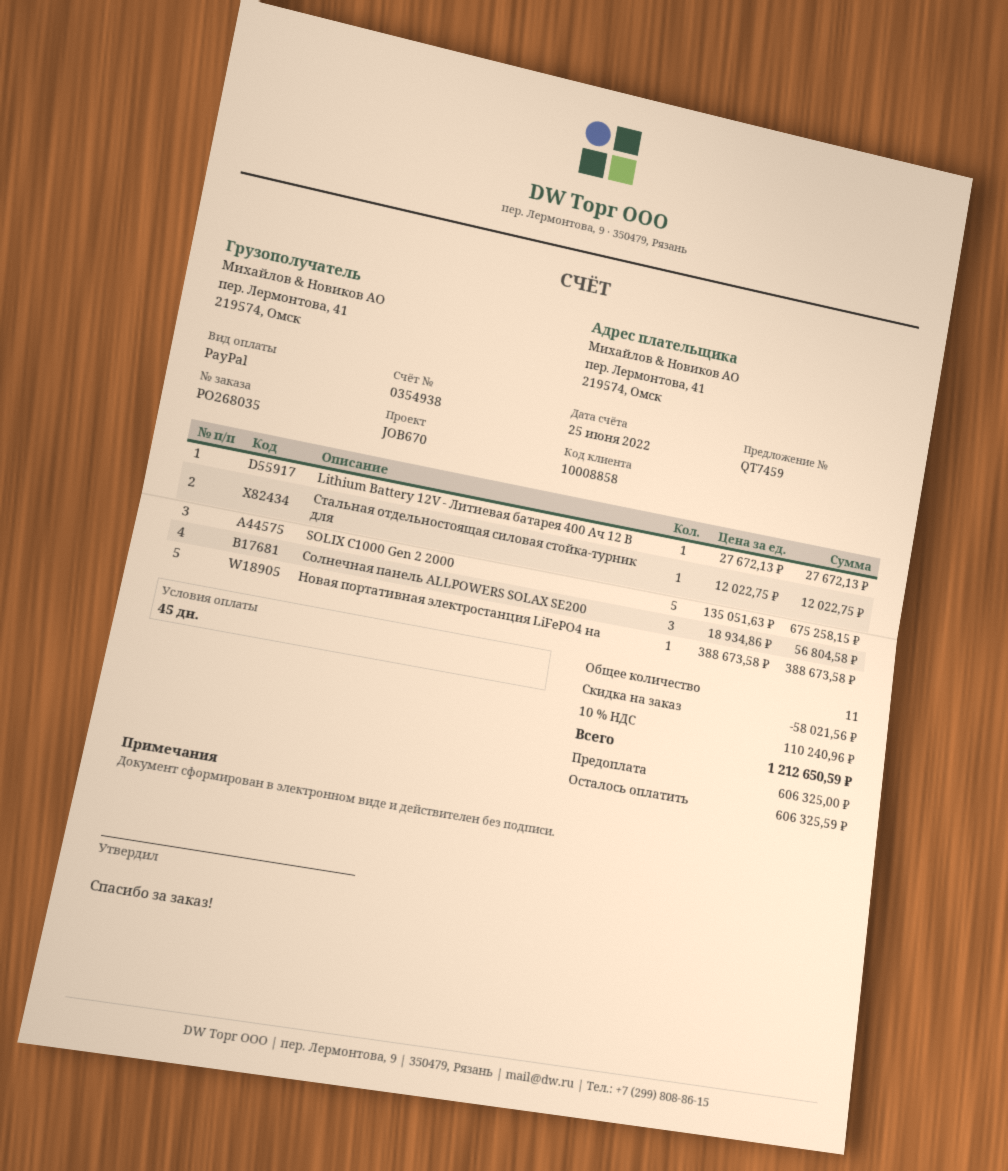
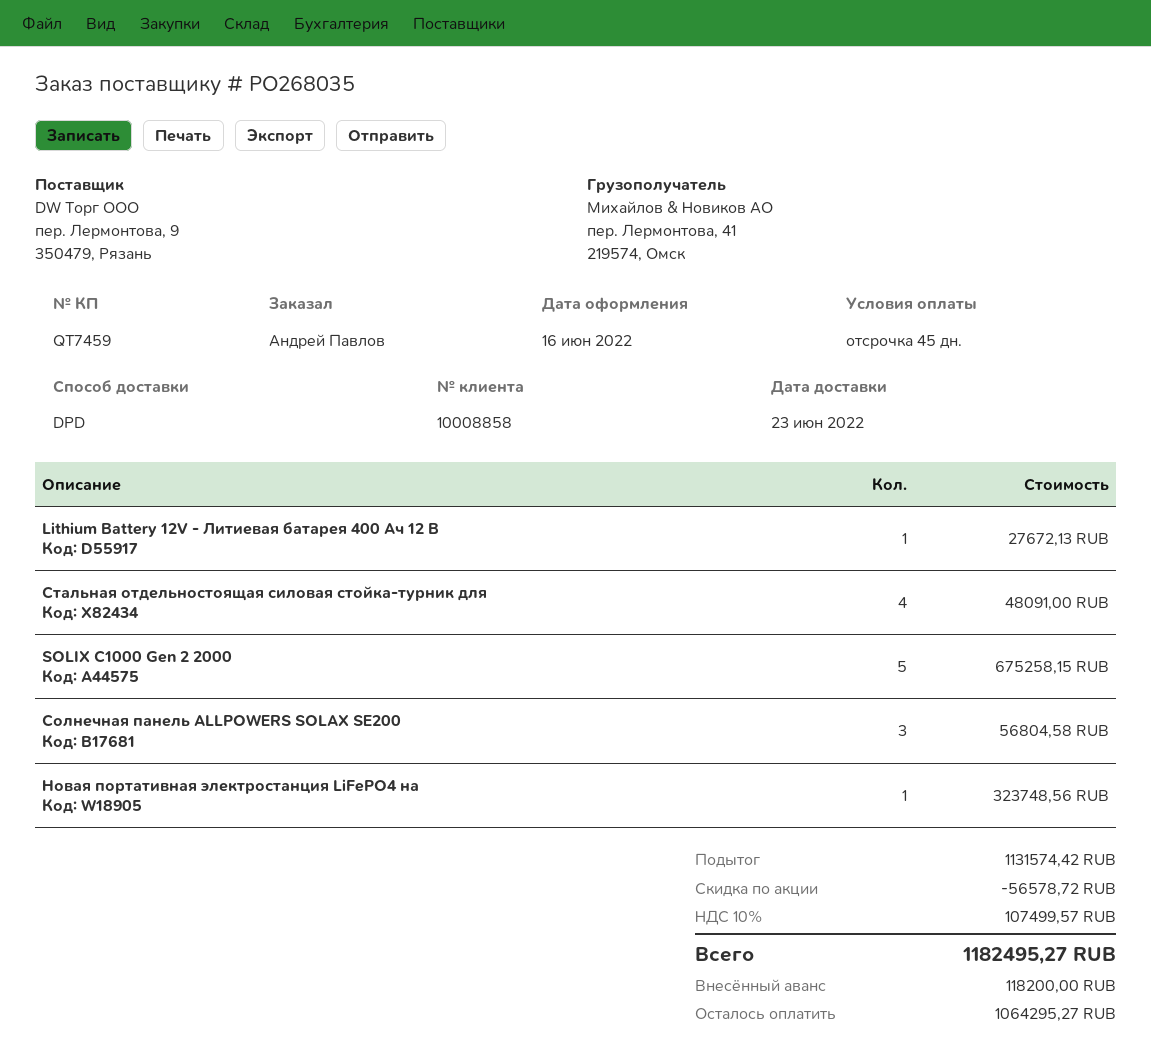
Стальная отдельностоящая силовая стойка-турник для: 1 for 12022.75 -> 4 for 48091.00
Новая портативная электростанция LiFePO4 на: 1 for 388673.58 -> 1 for 323748.56
discount: 58021.56 -> 56578.72
tax: 10% = 110240.96 -> 10% = 107499.57
total: 1212650.59 -> 1182495.27
deposit: 606325.00 -> 118200.00
balance: 606325.59 -> 1064295.27

